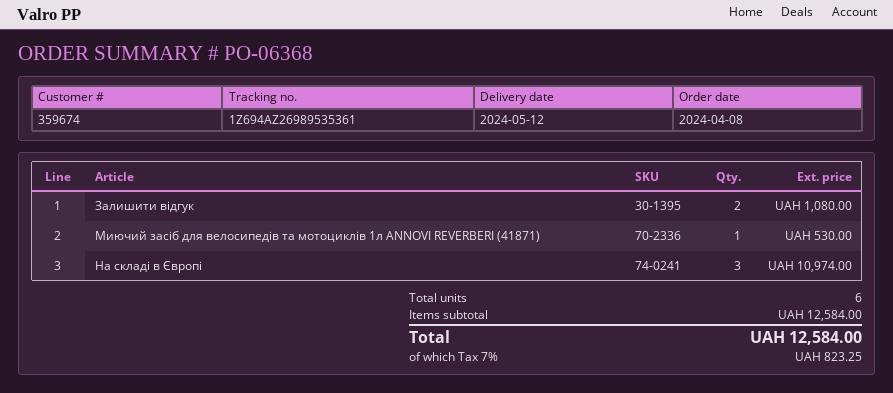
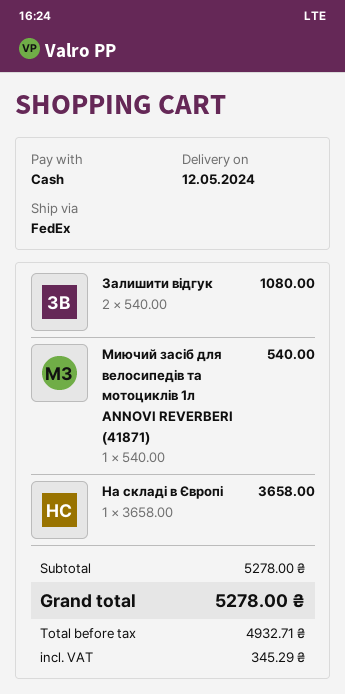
Миючий засіб для велосипедів та мотоциклів 1л ANNOVI REVERBERI (41871): 1 for 530.00 -> 1 for 540.00
На складі в Європі: 3 for 10974.00 -> 1 for 3658.00
subtotal: 12584.00 -> 5278.00
tax: 823.25 -> 345.29
total: 12584.00 -> 5278.00

